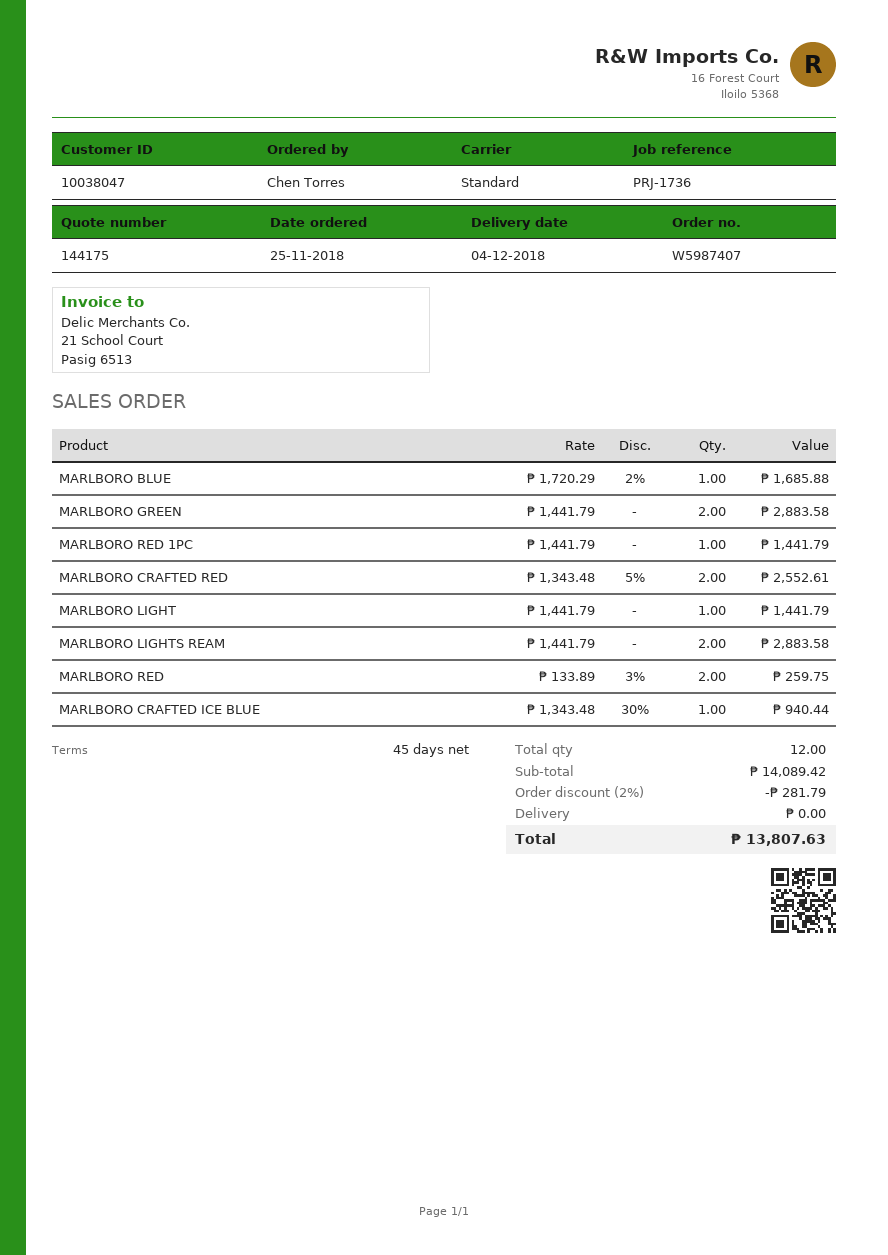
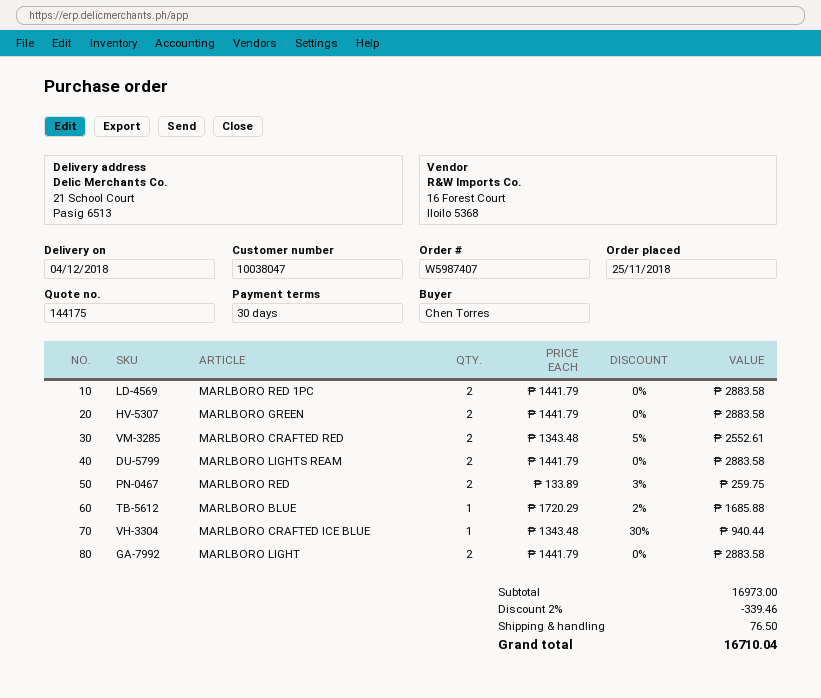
payment terms: 45 days -> 30 days
MARLBORO RED 1PC: 1 x 1441.79 = 1441.79 -> 2 x 1441.79 = 2883.58
MARLBORO LIGHT: 1 x 1441.79 = 1441.79 -> 2 x 1441.79 = 2883.58
subtotal: 14089.42 -> 16973.00
discount: 2% = 281.79 -> 2% = 339.46
shipping: 0.00 -> 76.50
total: 13807.63 -> 16710.04

